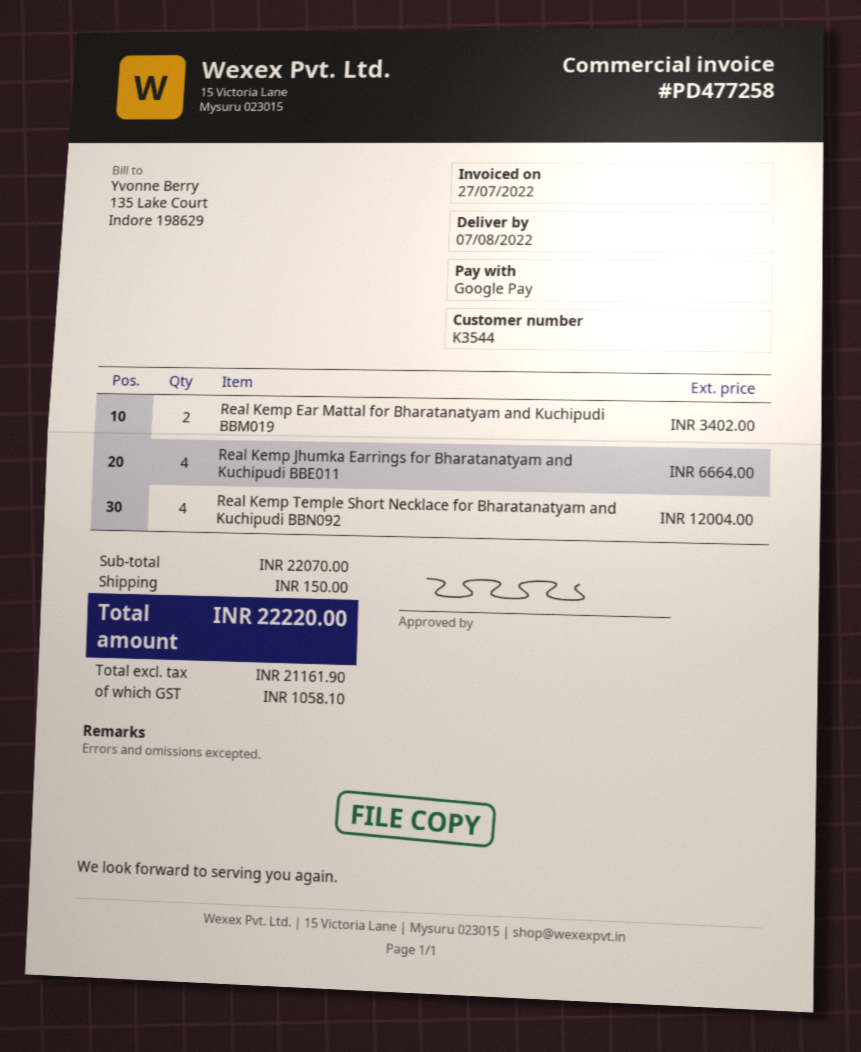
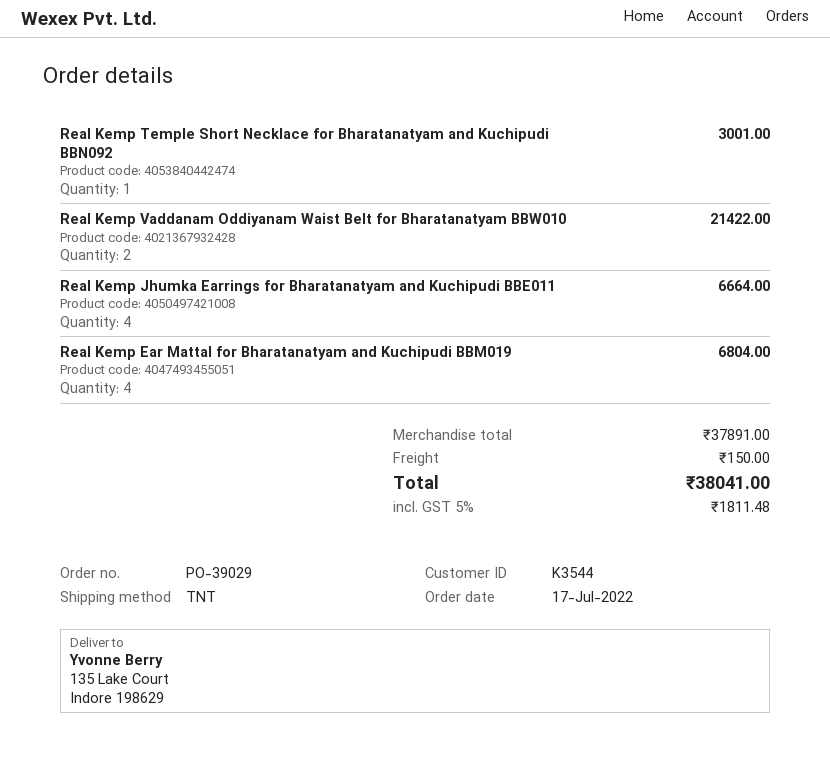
Real Kemp Ear Mattal for Bharatanatyam and Kuchipudi BBM019: 2 for 3402.00 -> 4 for 6804.00
Real Kemp Temple Short Necklace for Bharatanatyam and Kuchipudi BBN092: 4 for 12004.00 -> 1 for 3001.00
Real Kemp Vaddanam Oddiyanam Waist Belt for Bharatanatyam BBW010: none -> 2 for 21422.00
subtotal: 22070.00 -> 37891.00
tax: 1058.10 -> 1811.48
total: 22220.00 -> 38041.00

